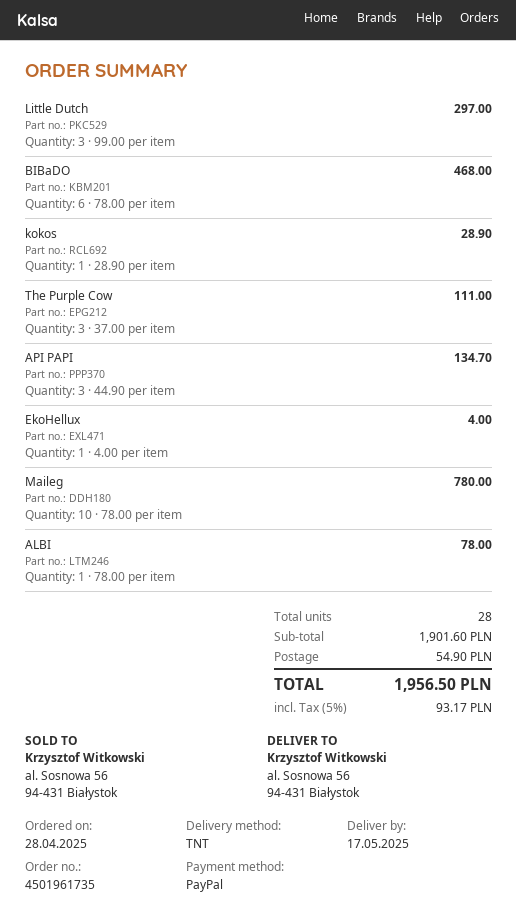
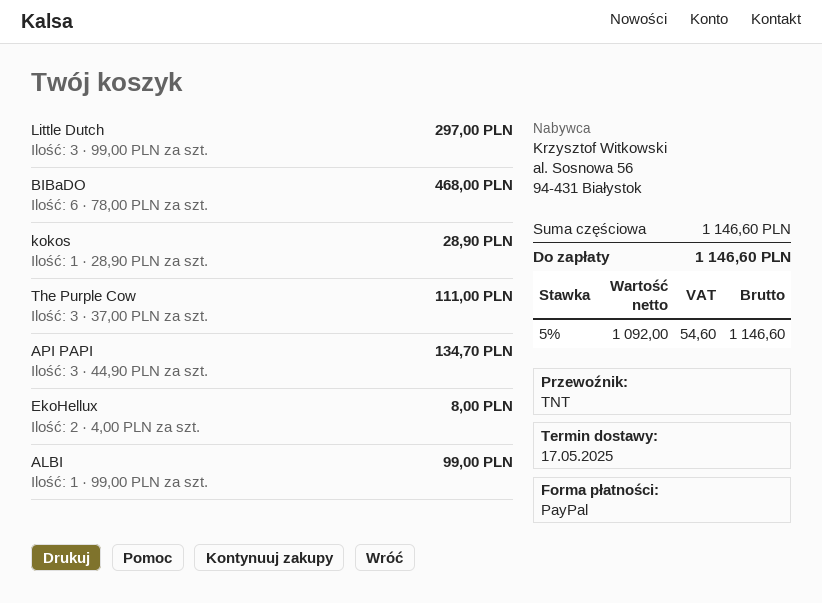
EkoHellux: 1 x 4.00 = 4.00 -> 2 x 4.00 = 8.00
Maileg: 10 x 78.00 = 780.00 -> none
ALBI: 1 x 78.00 = 78.00 -> 1 x 99.00 = 99.00
subtotal: 1901.60 -> 1146.60
shipping: 54.90 -> none
tax: 5% = 93.17 -> 5% = 54.60
total: 1956.50 -> 1146.60

